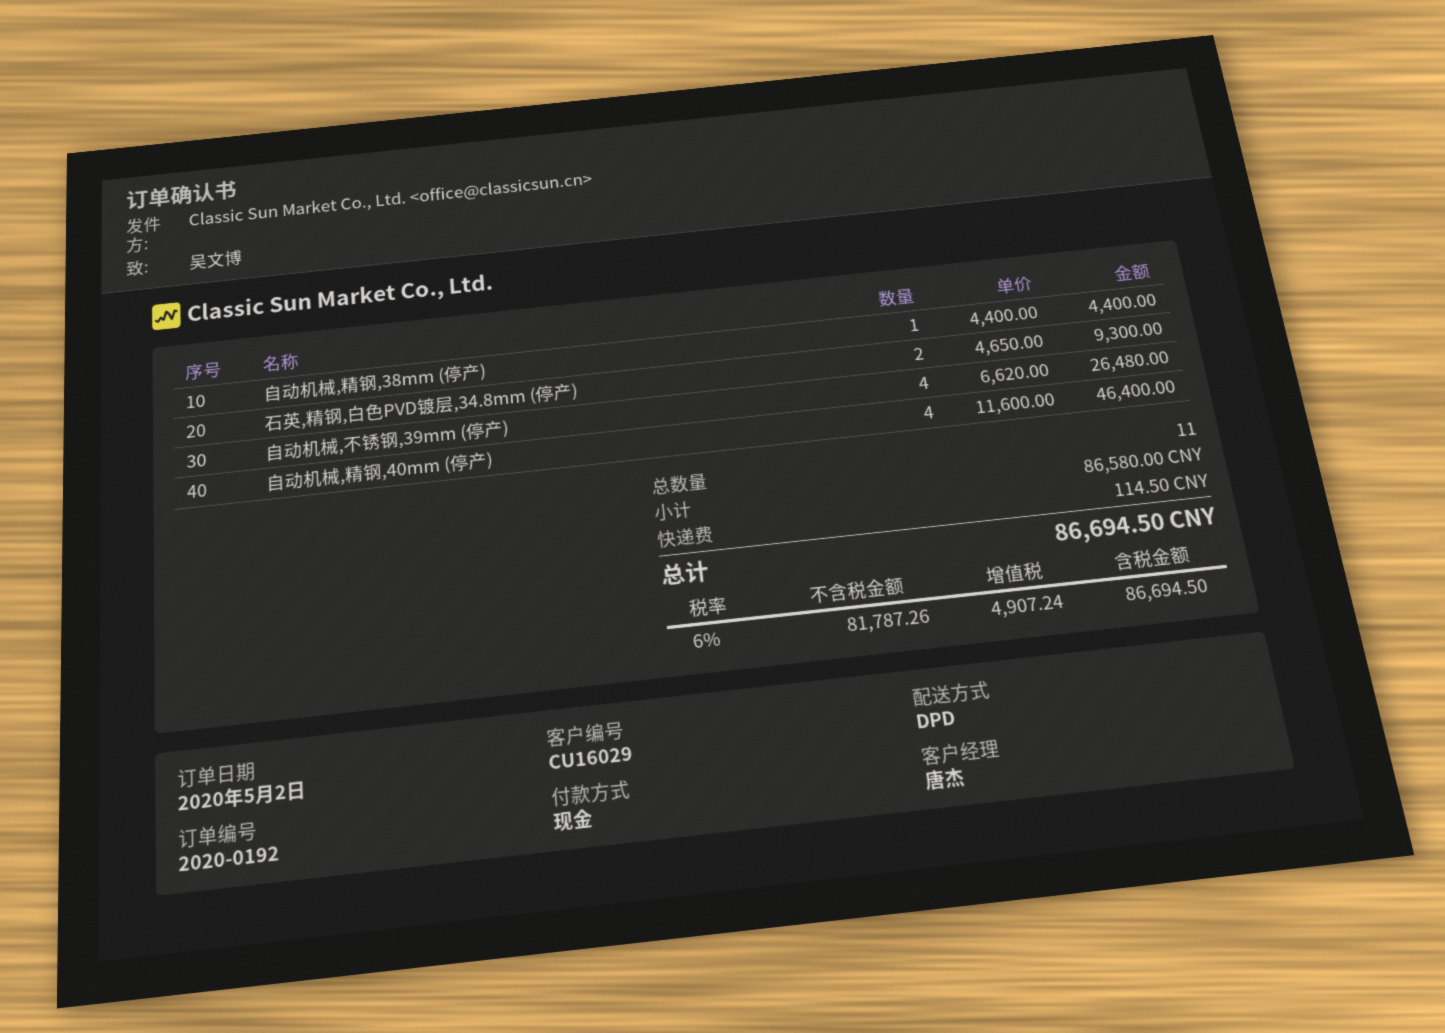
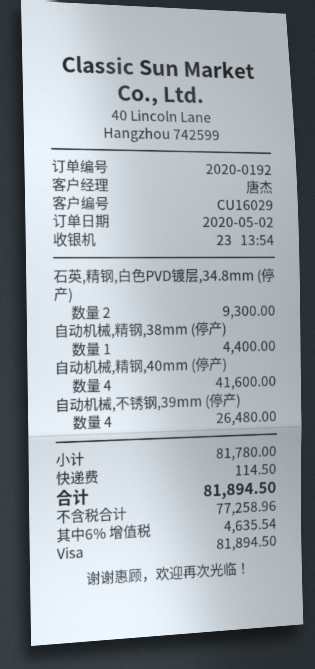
payment method: cash -> Visa
自动机械,精钢,40mm (停产): 4 for 46400.00 -> 4 for 41600.00
subtotal: 86580.00 -> 81780.00
net: 81787.26 -> 77258.96
tax: 6% = 4907.24 -> 6% = 4635.54
total: 86694.50 -> 81894.50

